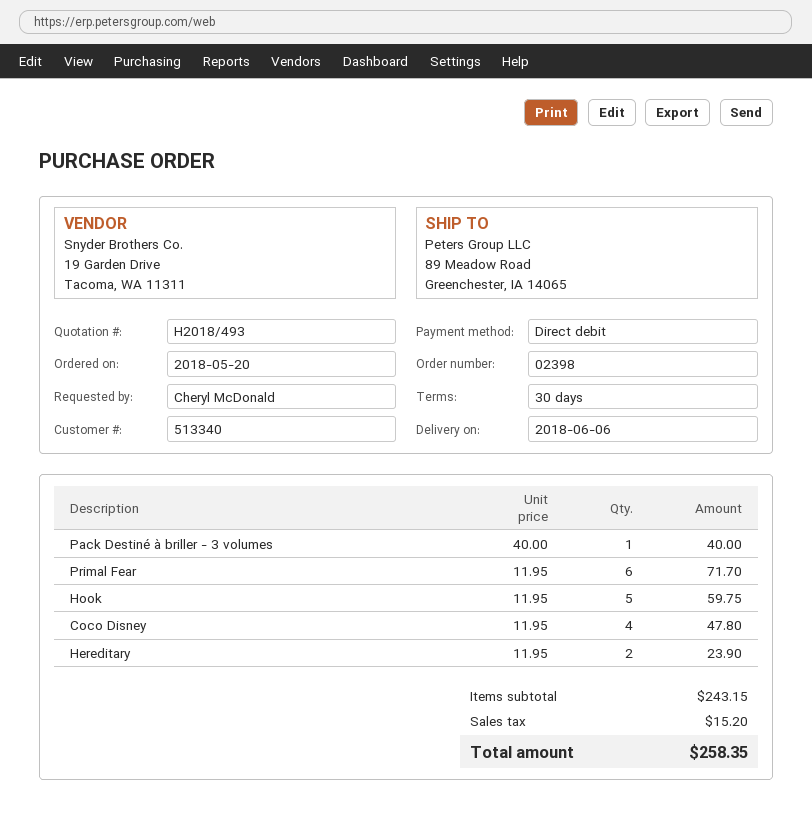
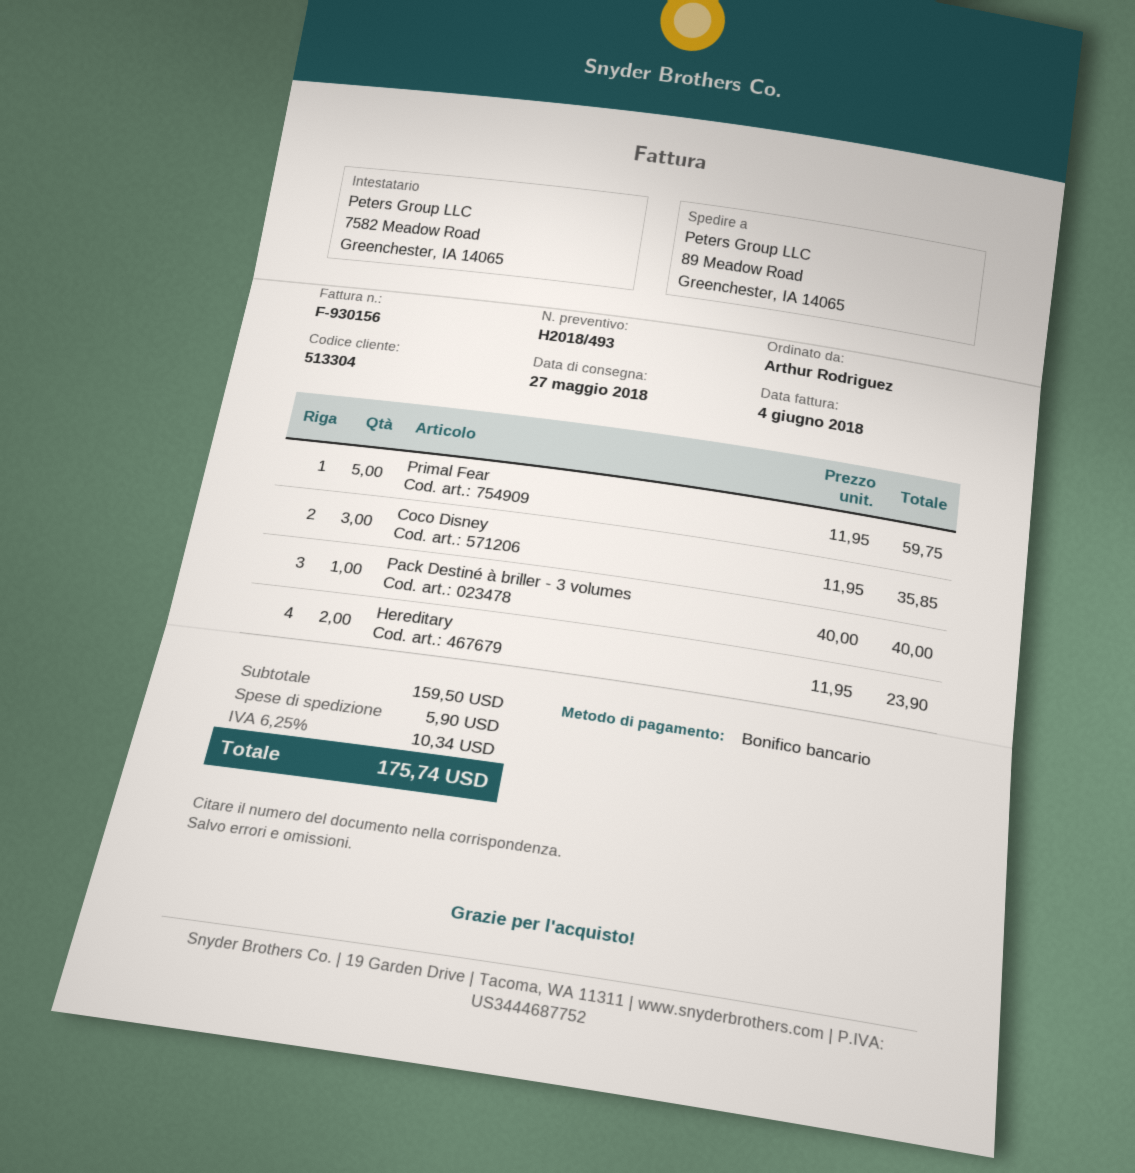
delivery date: 2018-06-06 -> 2018-05-27
customer number: 513340 -> 513304
ordered by: Cheryl McDonald -> Arthur Rodriguez
payment method: direct debit -> bank transfer
Primal Fear: 6 x 11.95 = 71.70 -> 5 x 11.95 = 59.75
Hook: 5 x 11.95 = 59.75 -> none
Coco Disney: 4 x 11.95 = 47.80 -> 3 x 11.95 = 35.85
subtotal: 243.15 -> 159.50
shipping: none -> 5.90
tax: 15.20 -> 10.34
total: 258.35 -> 175.74

